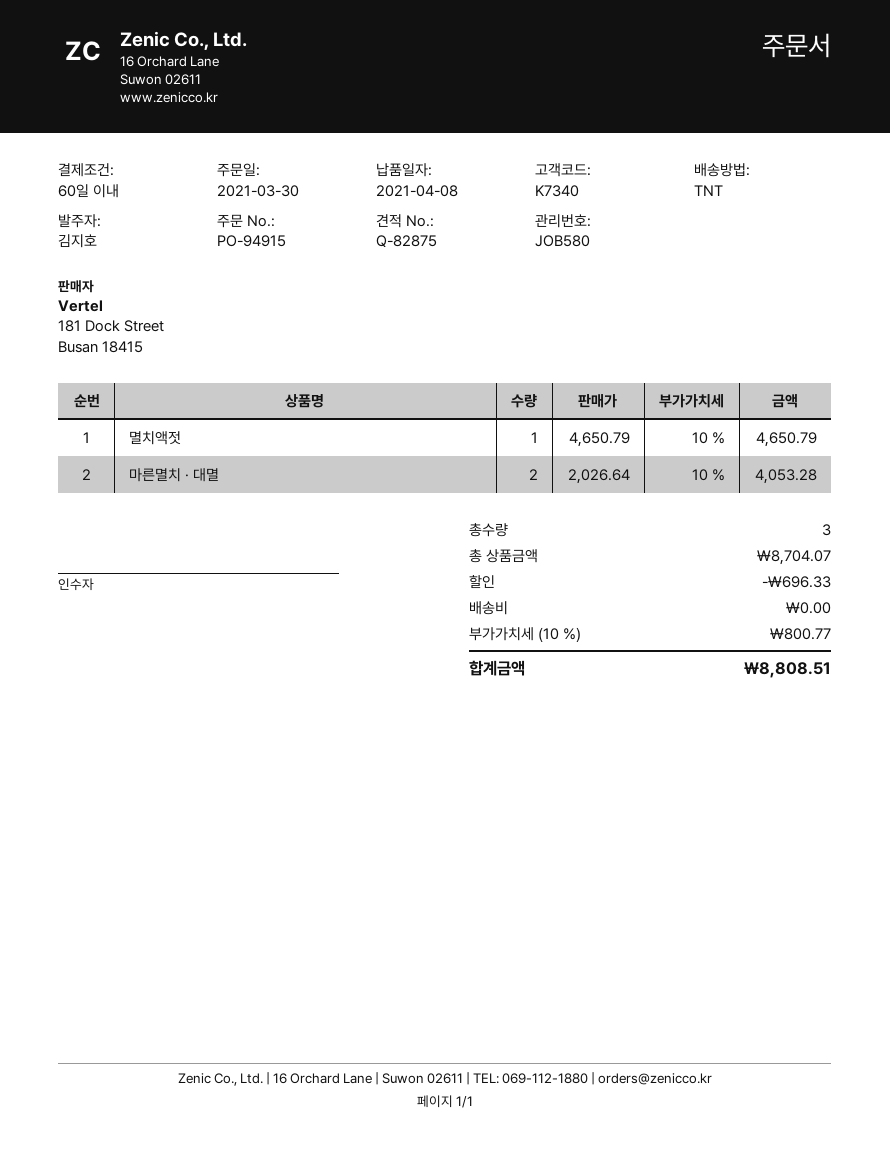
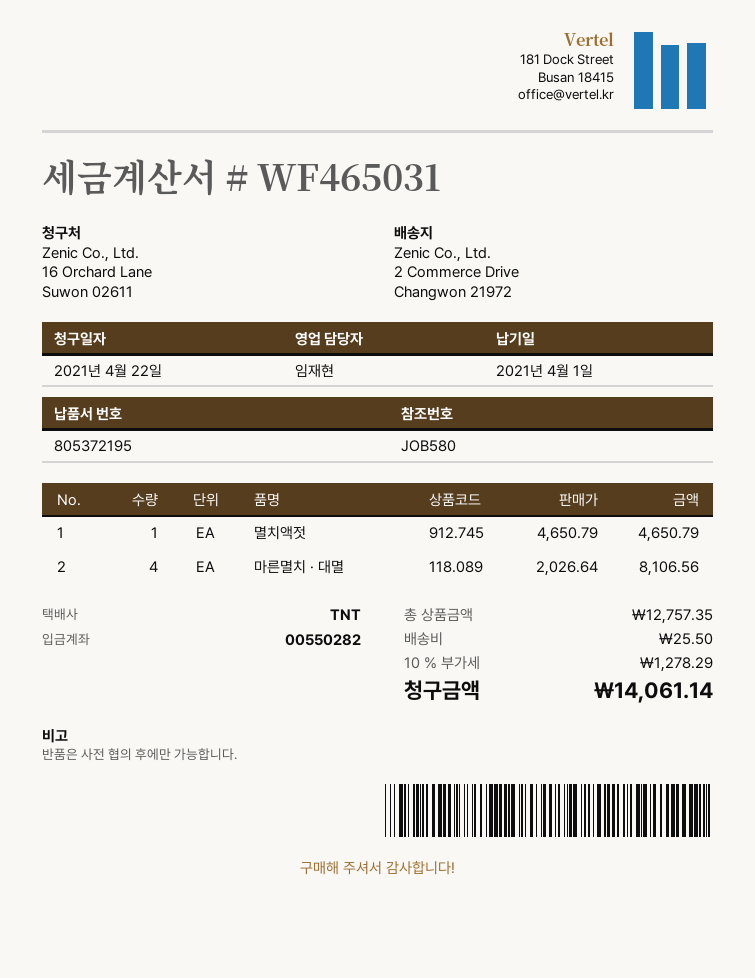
delivery date: 2021-04-08 -> 2021-04-01
마른멸치 · 대멸: 2 x 2026.64 = 4053.28 -> 4 x 2026.64 = 8106.56
subtotal: 8704.07 -> 12757.35
discount: 696.33 -> none
shipping: 0.00 -> 25.50
tax: 10% = 800.77 -> 10% = 1278.29
total: 8808.51 -> 14061.14

